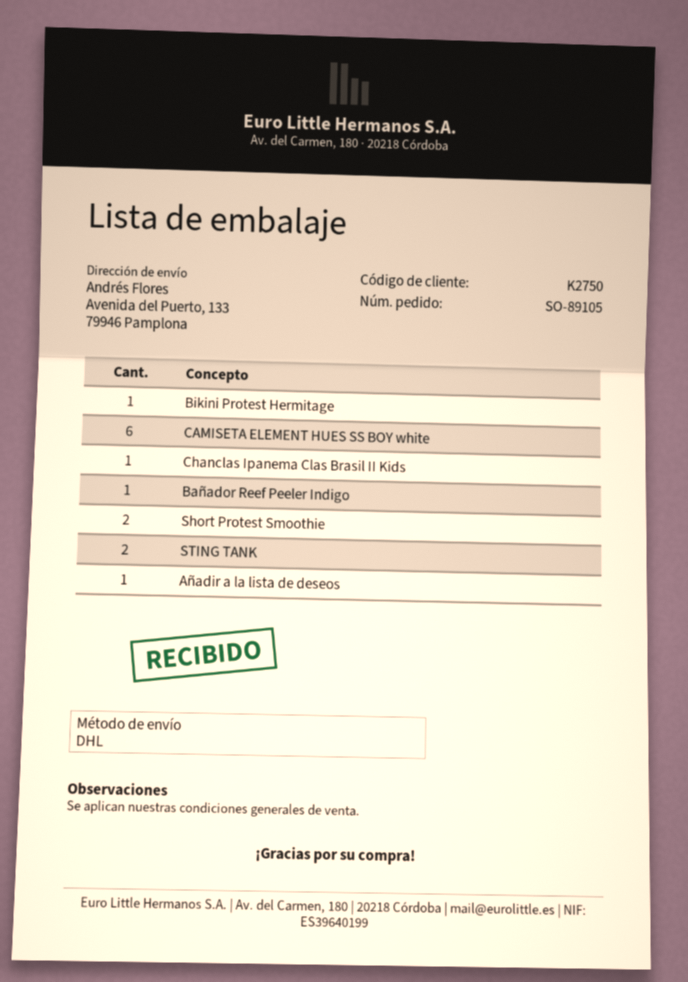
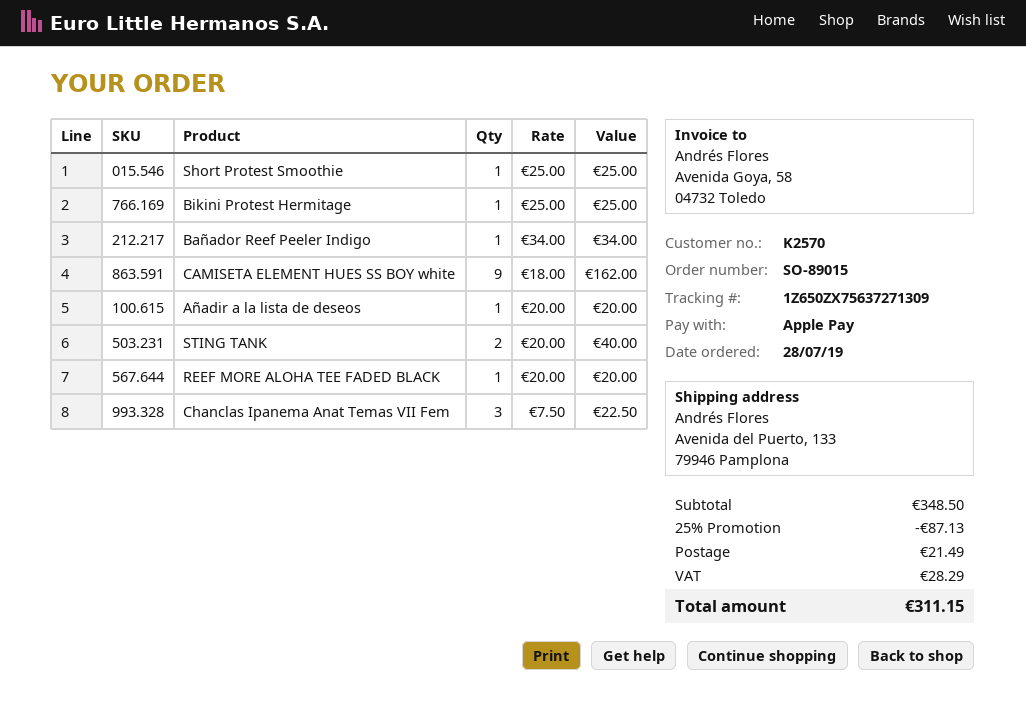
order number: SO-89105 -> SO-89015
customer number: K2750 -> K2570
CAMISETA ELEMENT HUES SS BOY white: 6 -> 9
Chanclas Ipanema Clas Brasil II Kids: 1 -> none
Short Protest Smoothie: 2 -> 1
REEF MORE ALOHA TEE FADED BLACK: none -> 1
Chanclas Ipanema Anat Temas VII Fem: none -> 3

